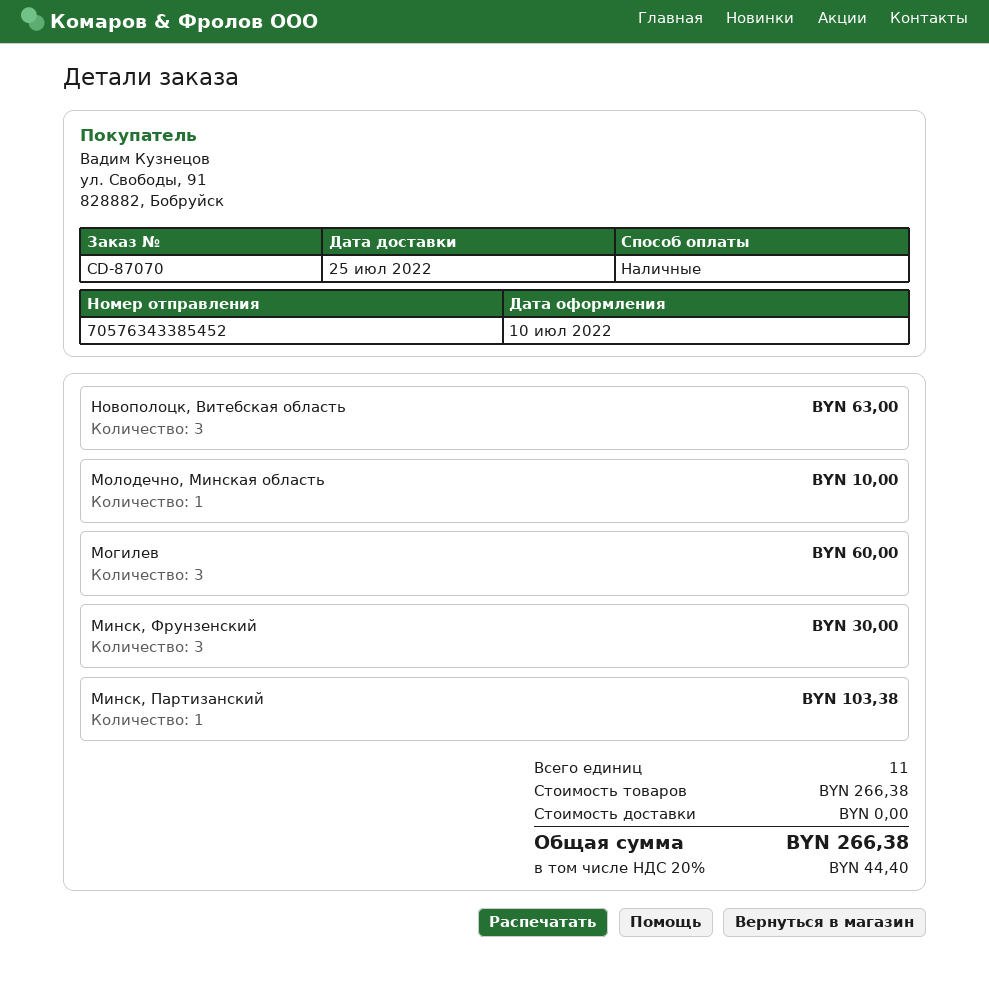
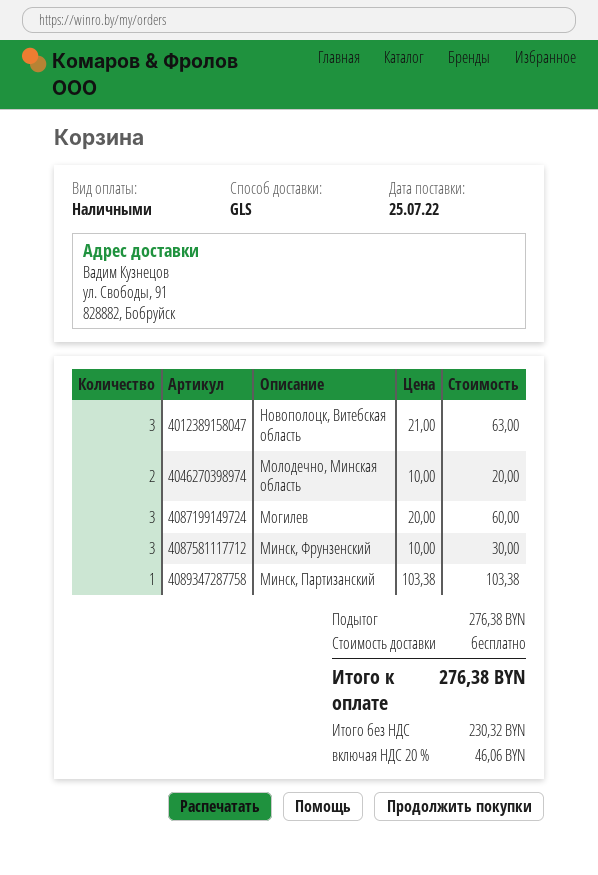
Молодечно, Минская область: 1 for 10.00 -> 2 for 20.00
subtotal: 266.38 -> 276.38
tax: 20% = 44.40 -> 20% = 46.06
total: 266.38 -> 276.38

